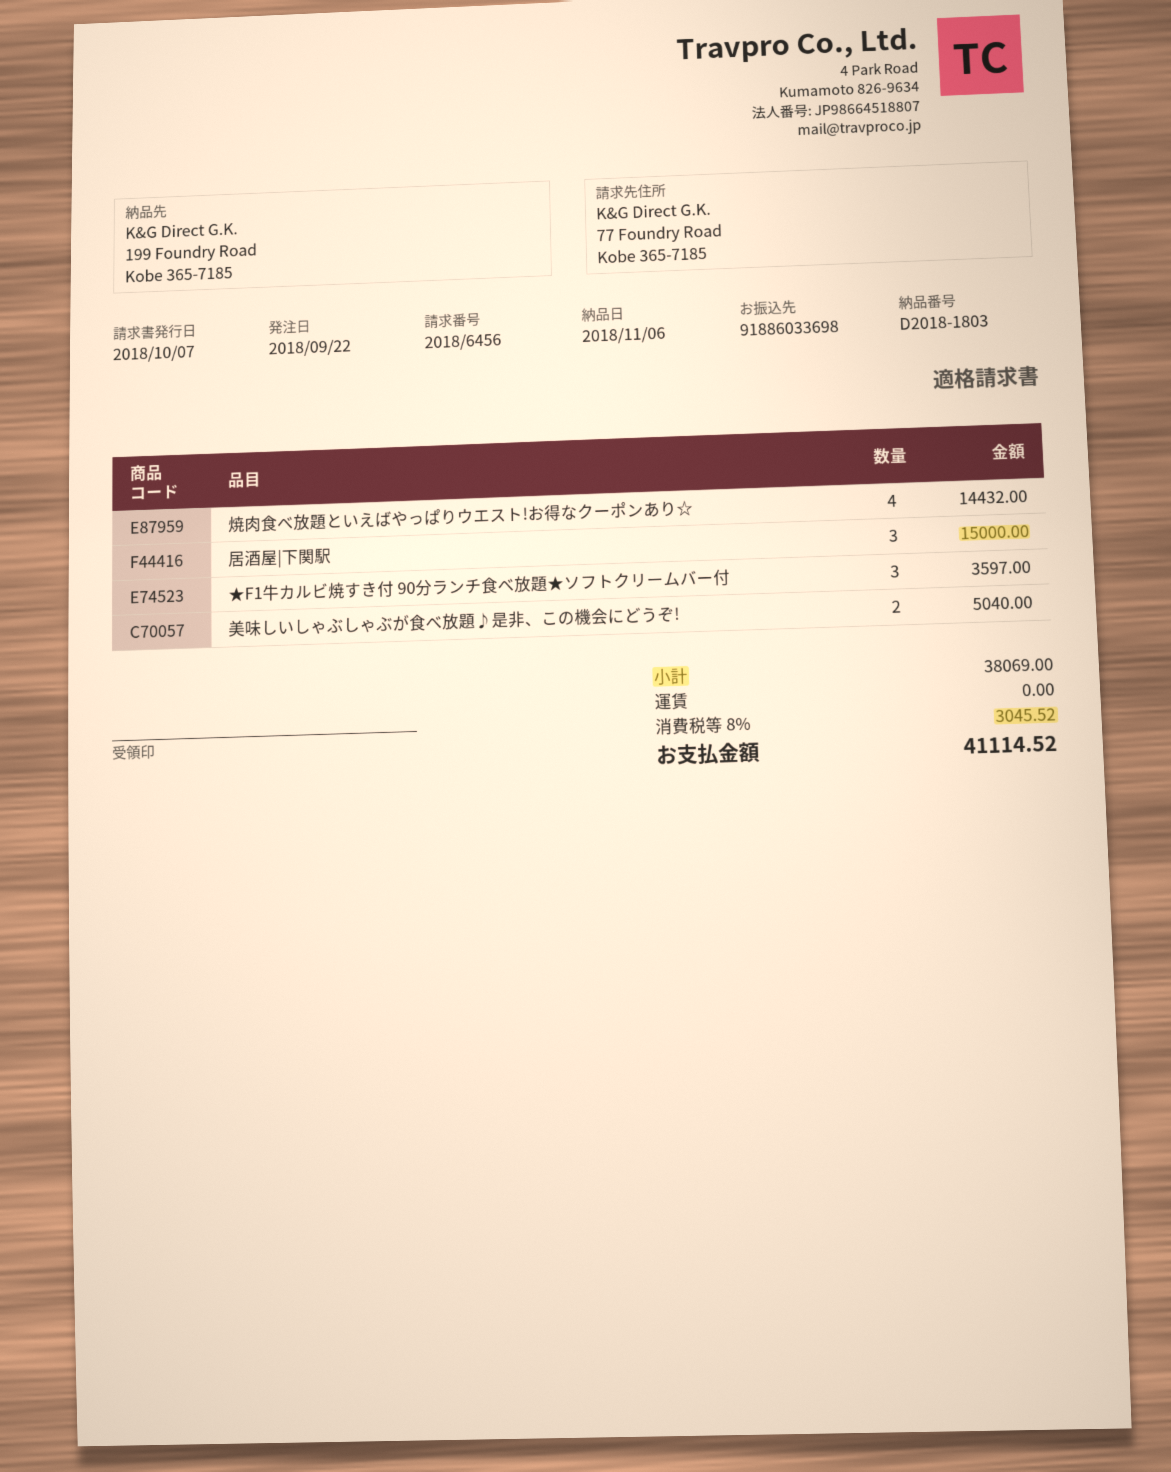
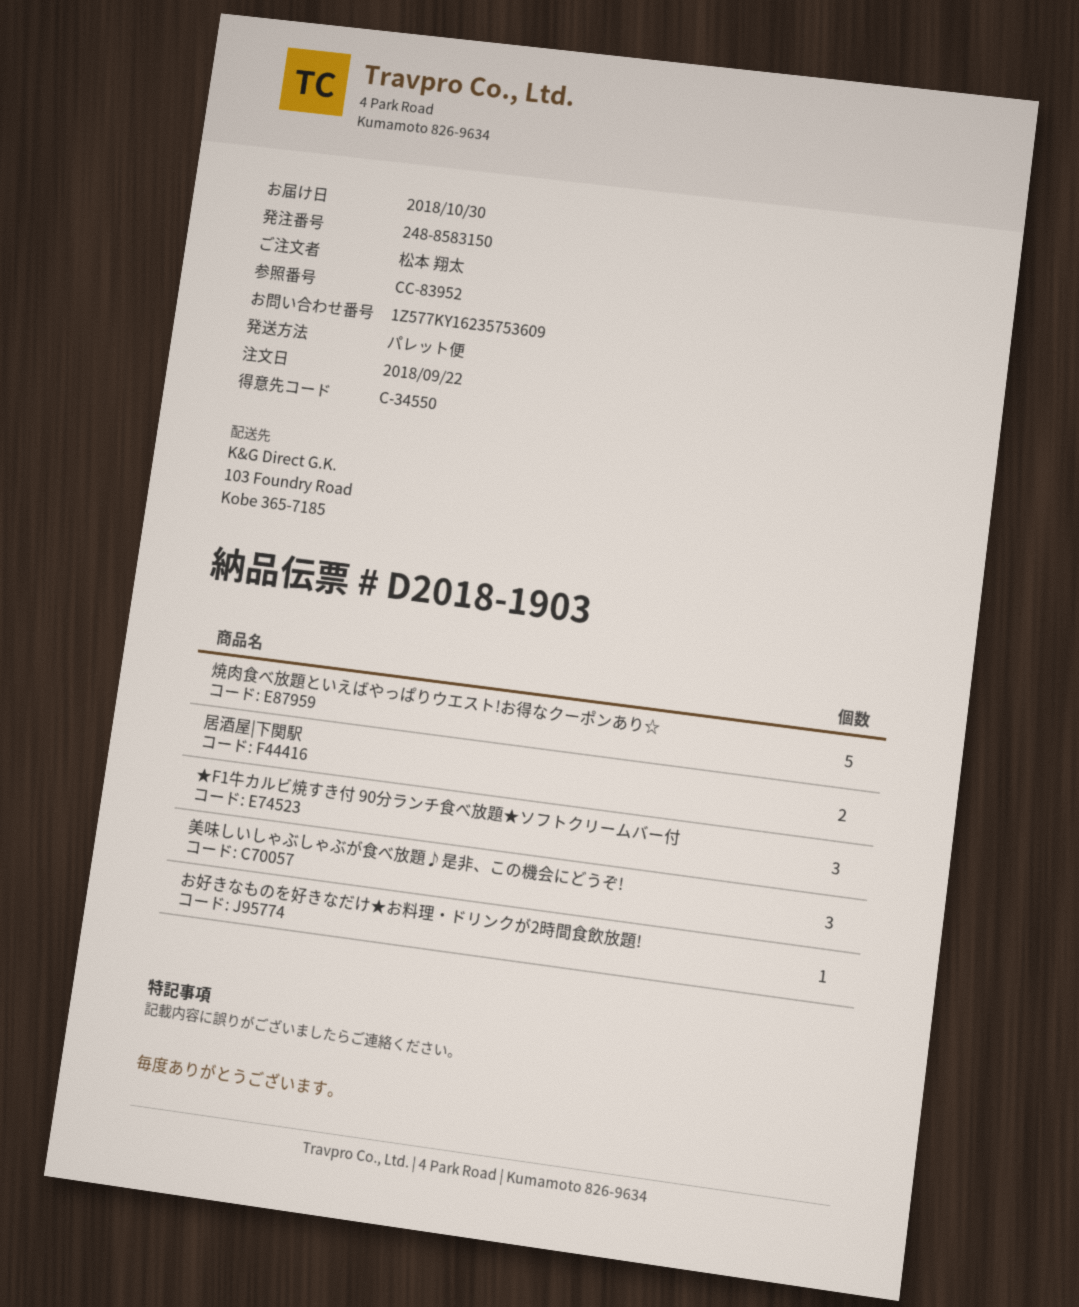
delivery note number: D2018-1803 -> D2018-1903
delivery date: 2018-11-06 -> 2018-10-30
ship to: 199 Foundry Road, Kobe 365-7185 -> 103 Foundry Road, Kobe 365-7185
焼肉食べ放題といえばやっぱりウエスト!お得なクーポンあり☆: 4 -> 5
居酒屋|下関駅: 3 -> 2
美味しいしゃぶしゃぶが食べ放題♪是非、この機会にどうぞ!: 2 -> 3
お好きなものを好きなだけ★お料理・ドリンクが2時間食飲放題!: none -> 1

